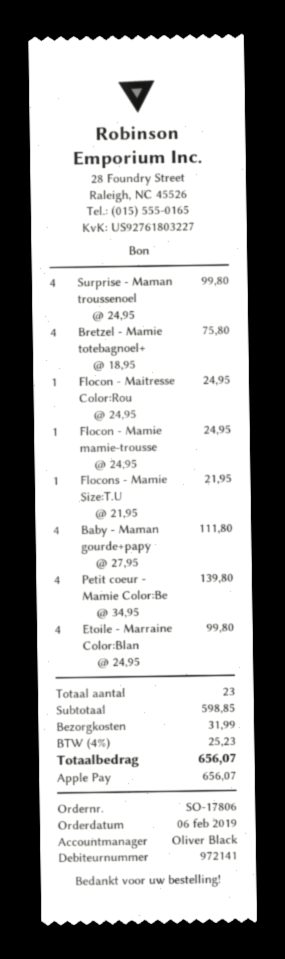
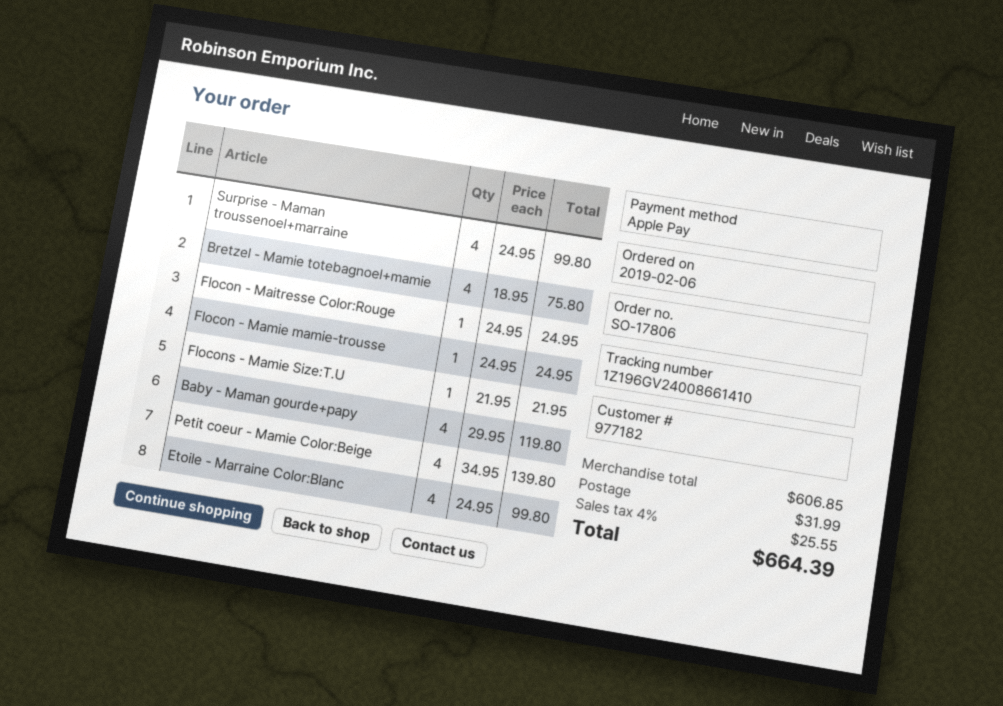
customer number: 972141 -> 977182
Baby - Maman gourde+papy: 4 x 27.95 = 111.80 -> 4 x 29.95 = 119.80
subtotal: 598.85 -> 606.85
tax: 4% = 25.23 -> 4% = 25.55
total: 656.07 -> 664.39

